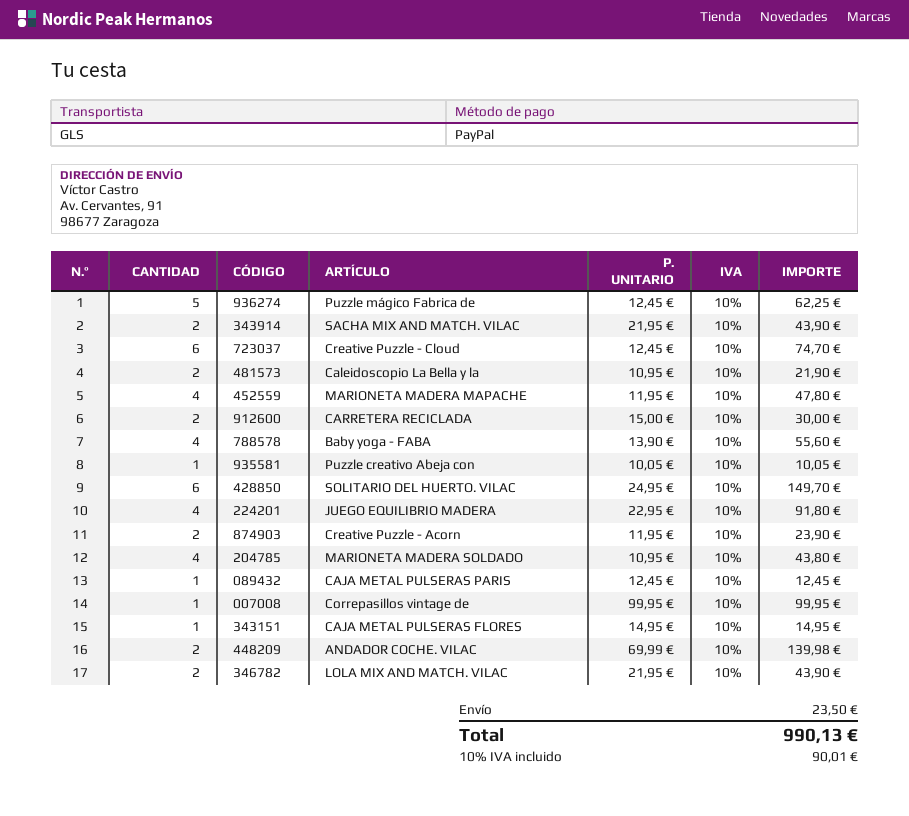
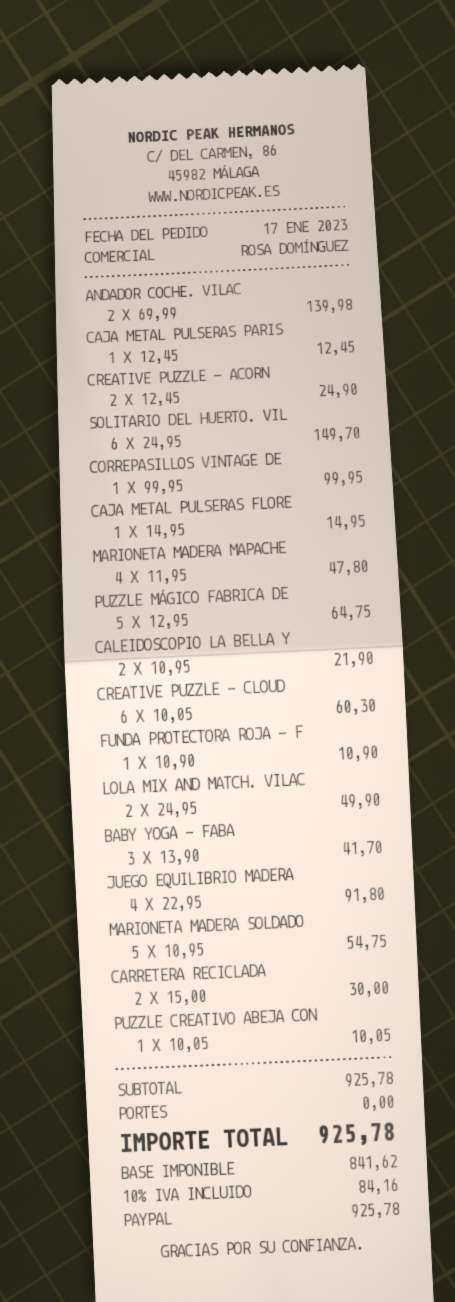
Puzzle mágico Fabrica de: 5 x 12.45 = 62.25 -> 5 x 12.95 = 64.75
SACHA MIX AND MATCH. VILAC: 2 x 21.95 = 43.90 -> none
Creative Puzzle - Cloud: 6 x 12.45 = 74.70 -> 6 x 10.05 = 60.30
Baby yoga - FABA: 4 x 13.90 = 55.60 -> 3 x 13.90 = 41.70
Creative Puzzle - Acorn: 2 x 11.95 = 23.90 -> 2 x 12.45 = 24.90
MARIONETA MADERA SOLDADO: 4 x 10.95 = 43.80 -> 5 x 10.95 = 54.75
LOLA MIX AND MATCH. VILAC: 2 x 21.95 = 43.90 -> 2 x 24.95 = 49.90
FUNDA PROTECTORA ROJA - F: none -> 1 x 10.90 = 10.90
shipping: 23.50 -> 0.00
tax: 10% = 90.01 -> 10% = 84.16
total: 990.13 -> 925.78

